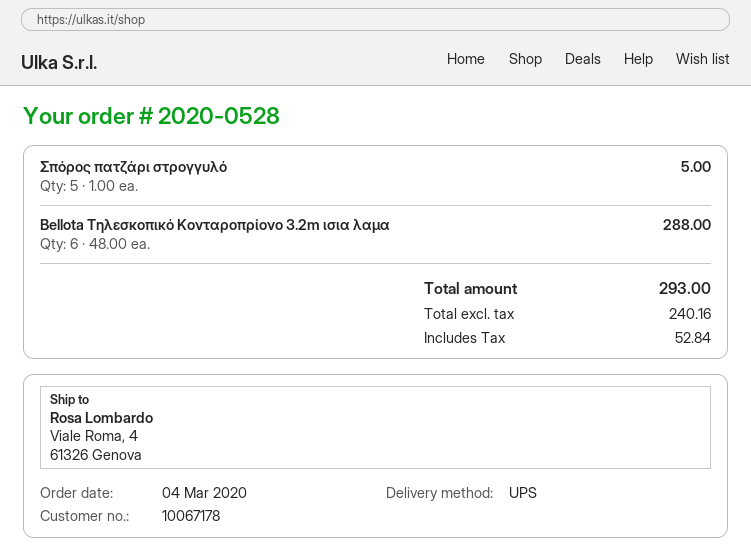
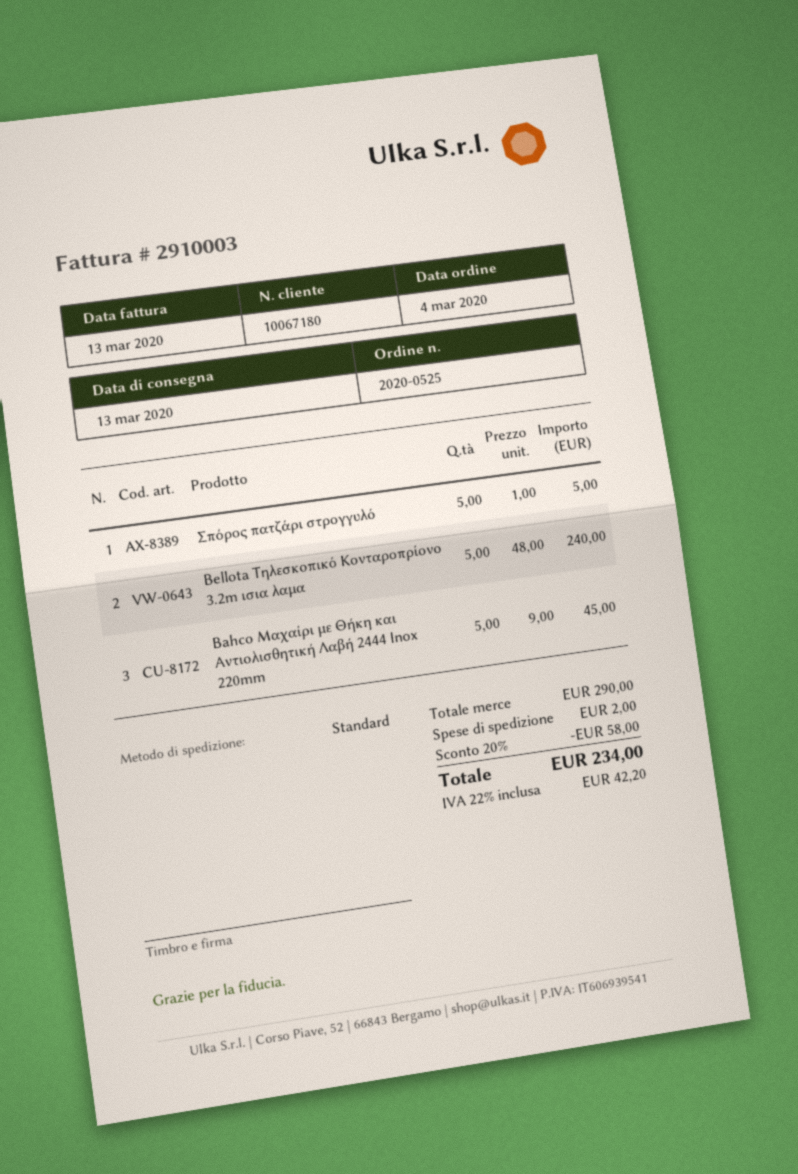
order number: 2020-0528 -> 2020-0525
customer number: 10067178 -> 10067180
shipping method: UPS -> standard
Bellota Τηλεσκοπικό Κονταροπρίονο 3.2m ισια λαμα: 6 x 48.00 = 288.00 -> 5 x 48.00 = 240.00
Bahco Μαχαίρι με Θήκη και Αντιολισθητική Λαβή 2444 Inox 220mm: none -> 5 x 9.00 = 45.00
discount: none -> 20% = 58.00
shipping: none -> 2.00
tax: 52.84 -> 42.20
total: 293.00 -> 234.00

